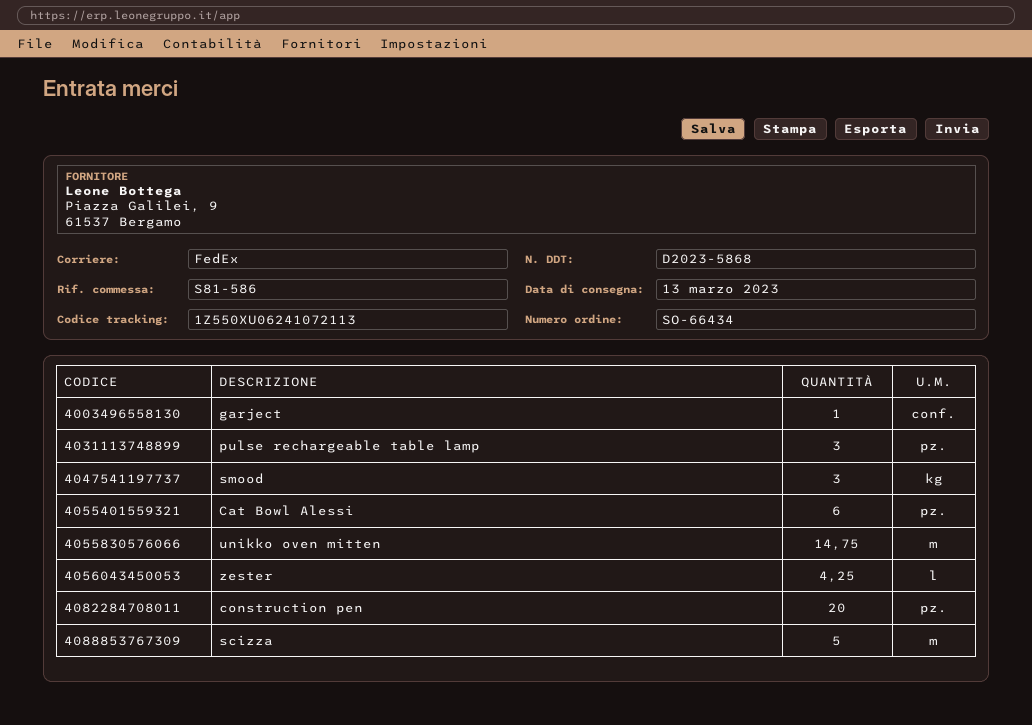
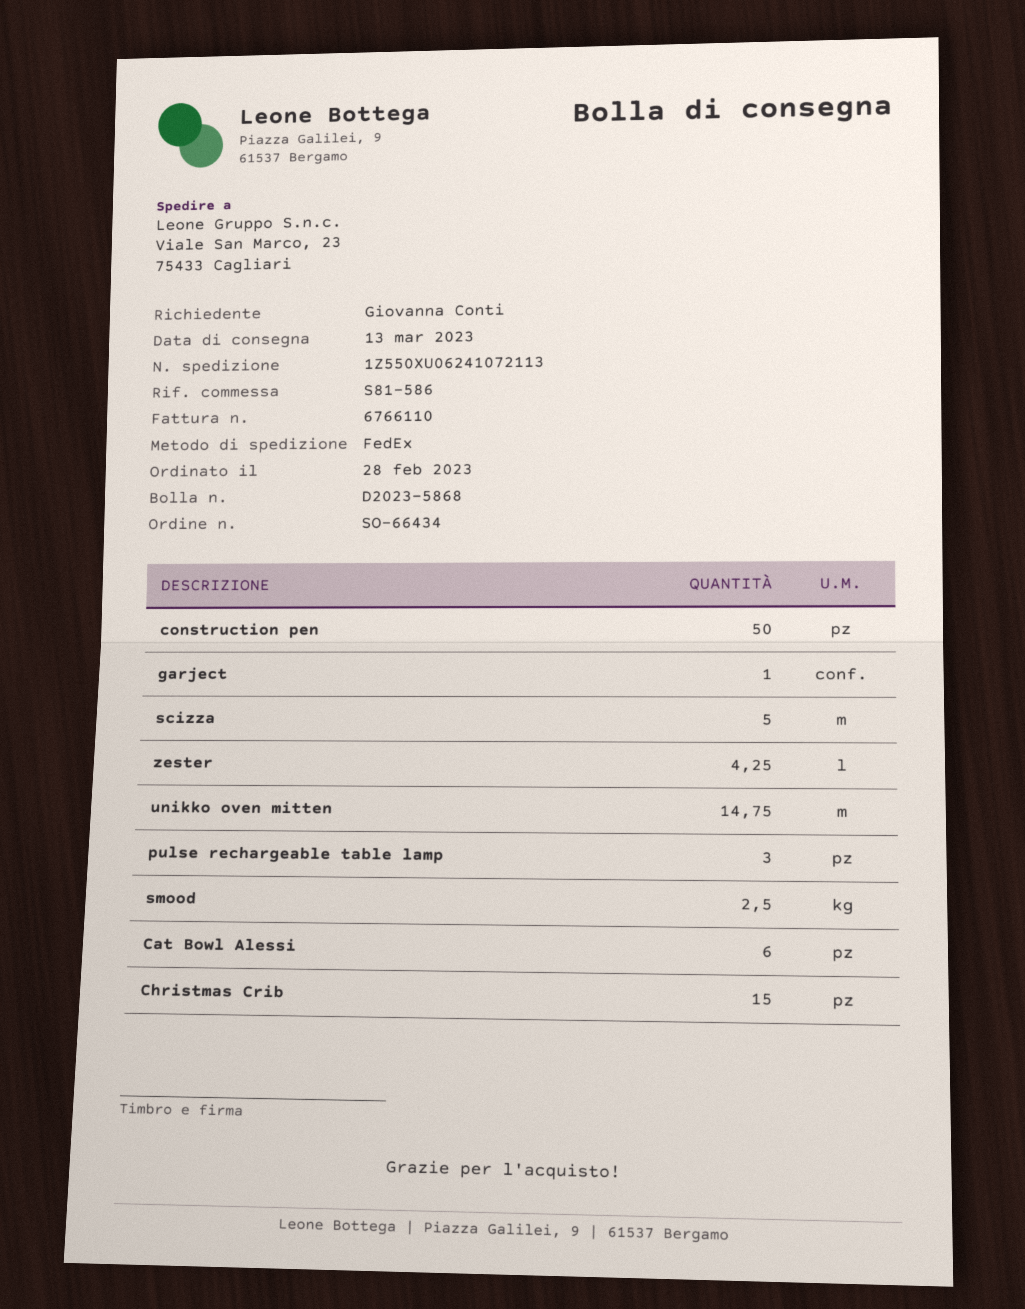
smood: 3 -> 2.5
construction pen: 20 -> 50
Christmas Crib: none -> 15

